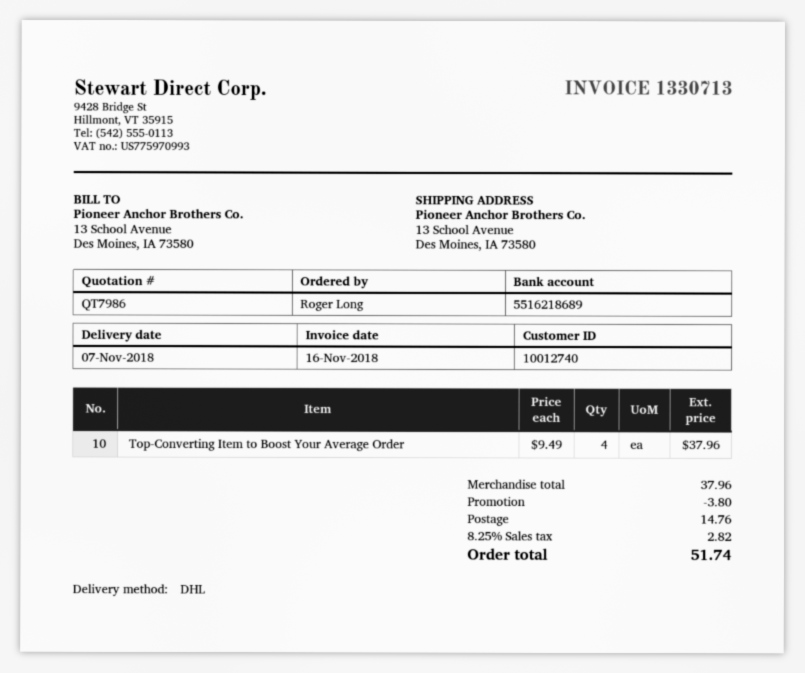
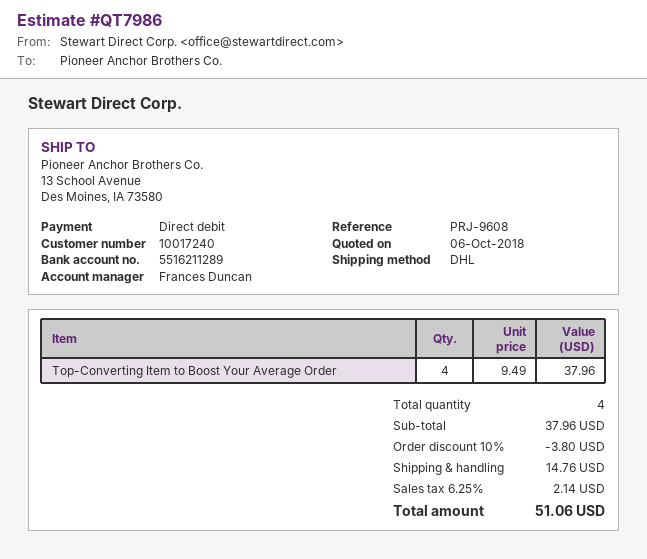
customer number: 10012740 -> 10017240
bank account: 5516218689 -> 5516211289
tax: 8.25% = 2.82 -> 6.25% = 2.14
total: 51.74 -> 51.06

